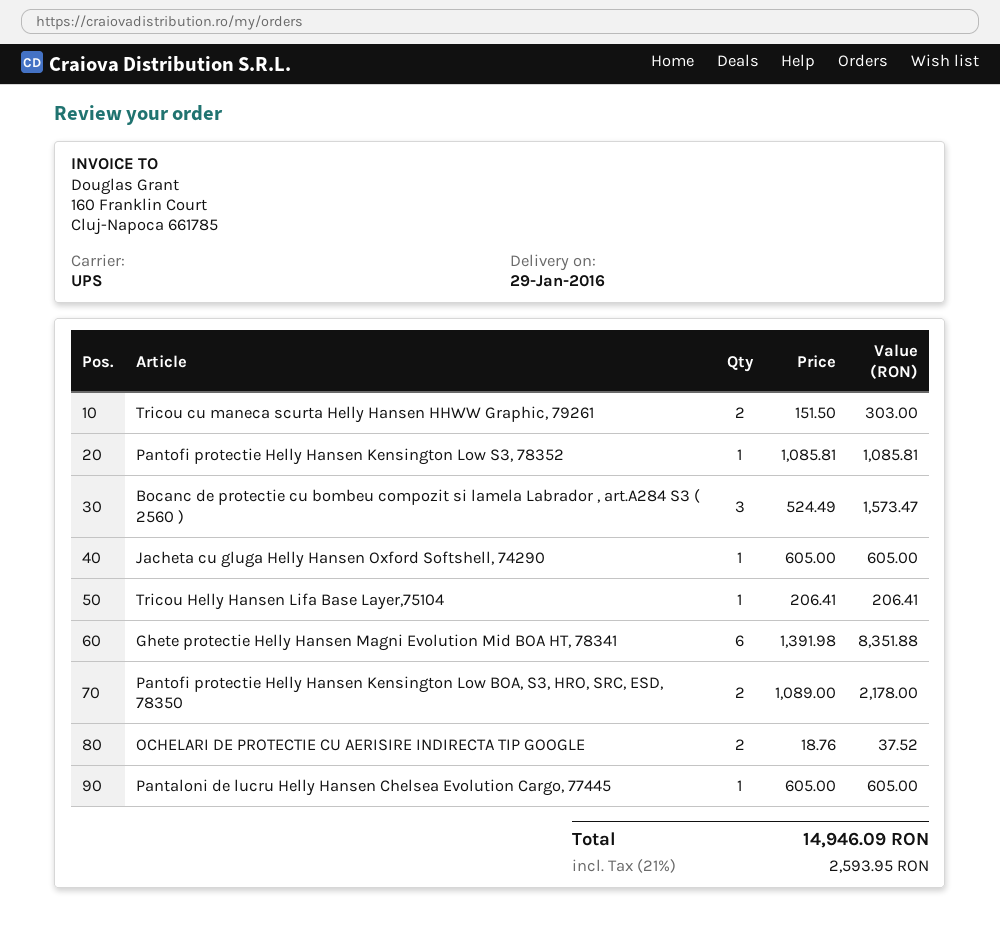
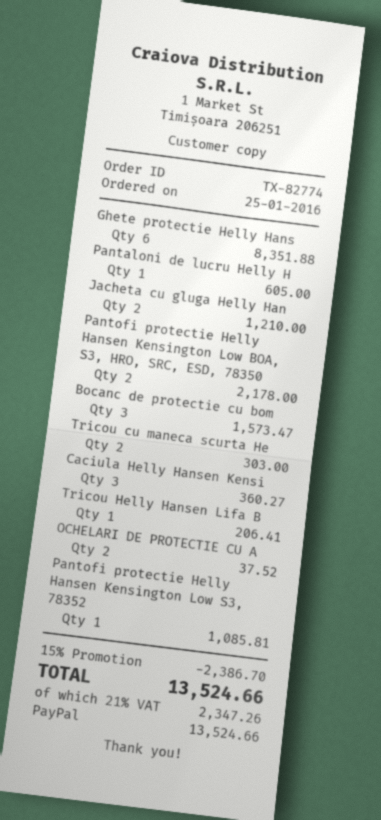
Jacheta cu gluga Helly Hansen Oxford Softshell, 74290: 1 for 605.00 -> 2 for 1210.00
Caciula Helly Hansen Kensi: none -> 3 for 360.27
discount: none -> 15% = 2386.70
tax: 21% = 2593.95 -> 21% = 2347.26
total: 14946.09 -> 13524.66

